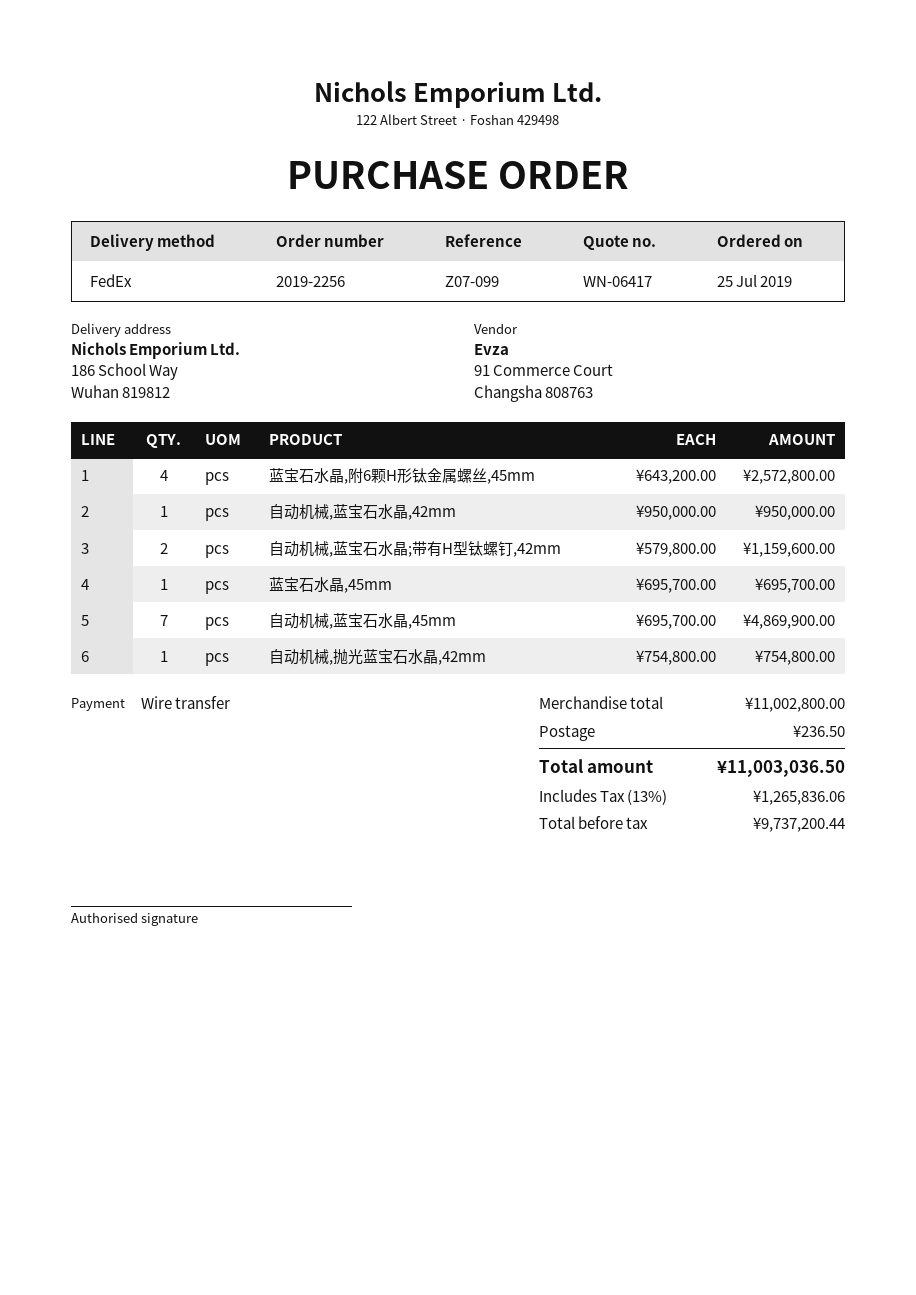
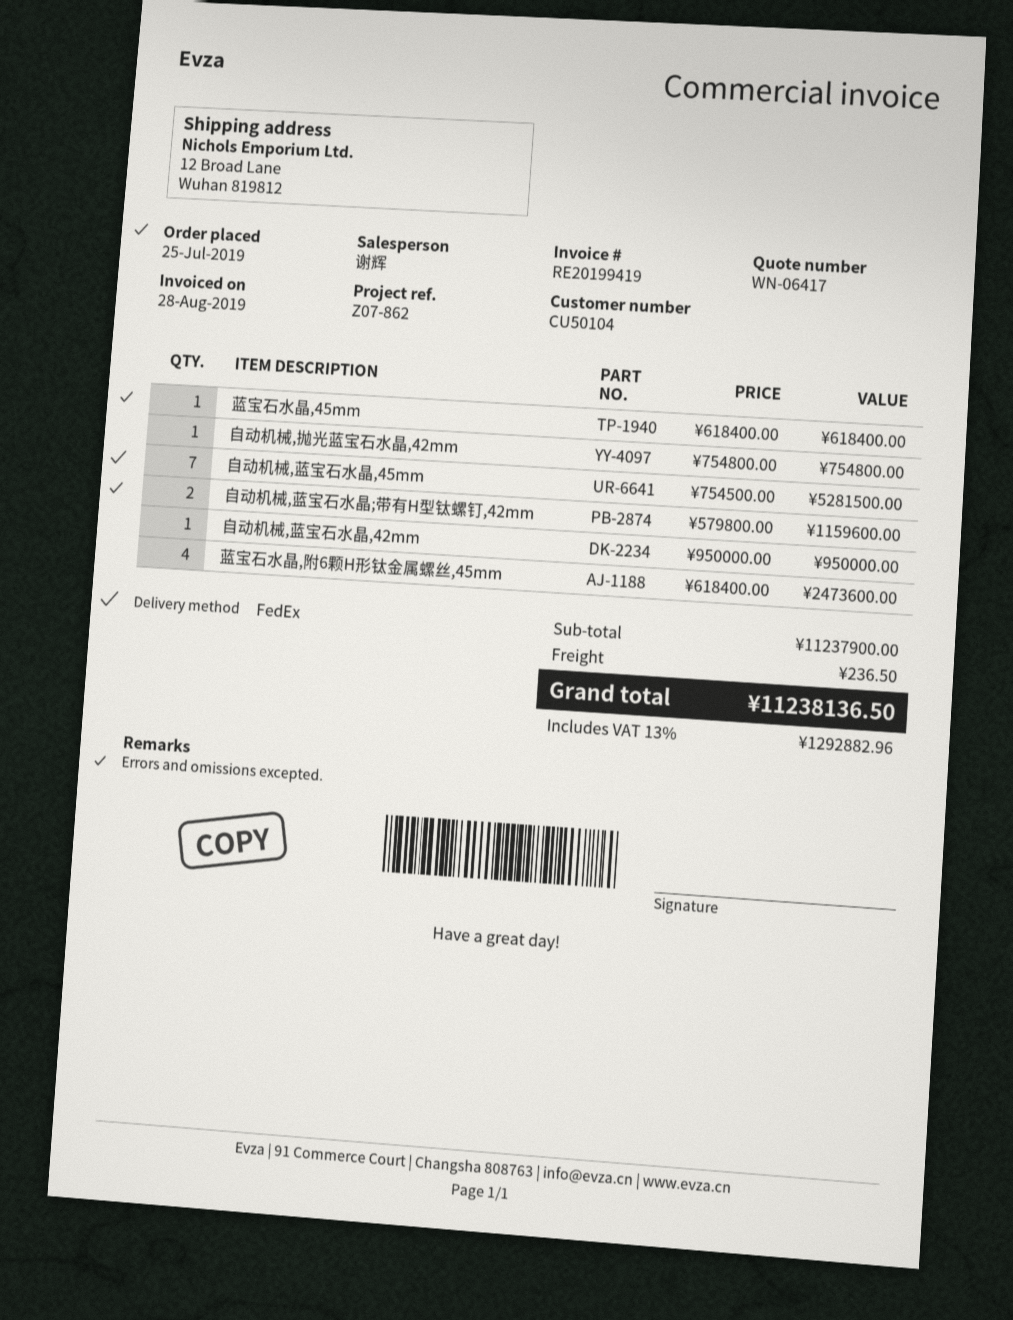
reference: Z07-099 -> Z07-862
ship to: 186 School Way, Wuhan 819812 -> 12 Broad Lane, Wuhan 819812
蓝宝石水晶,附6颗H形钛金属螺丝,45mm: 4 x 643200.00 = 2572800.00 -> 4 x 618400.00 = 2473600.00
蓝宝石水晶,45mm: 1 x 695700.00 = 695700.00 -> 1 x 618400.00 = 618400.00
自动机械,蓝宝石水晶,45mm: 7 x 695700.00 = 4869900.00 -> 7 x 754500.00 = 5281500.00
subtotal: 11002800.00 -> 11237900.00
tax: 13% = 1265836.06 -> 13% = 1292882.96
total: 11003036.50 -> 11238136.50

